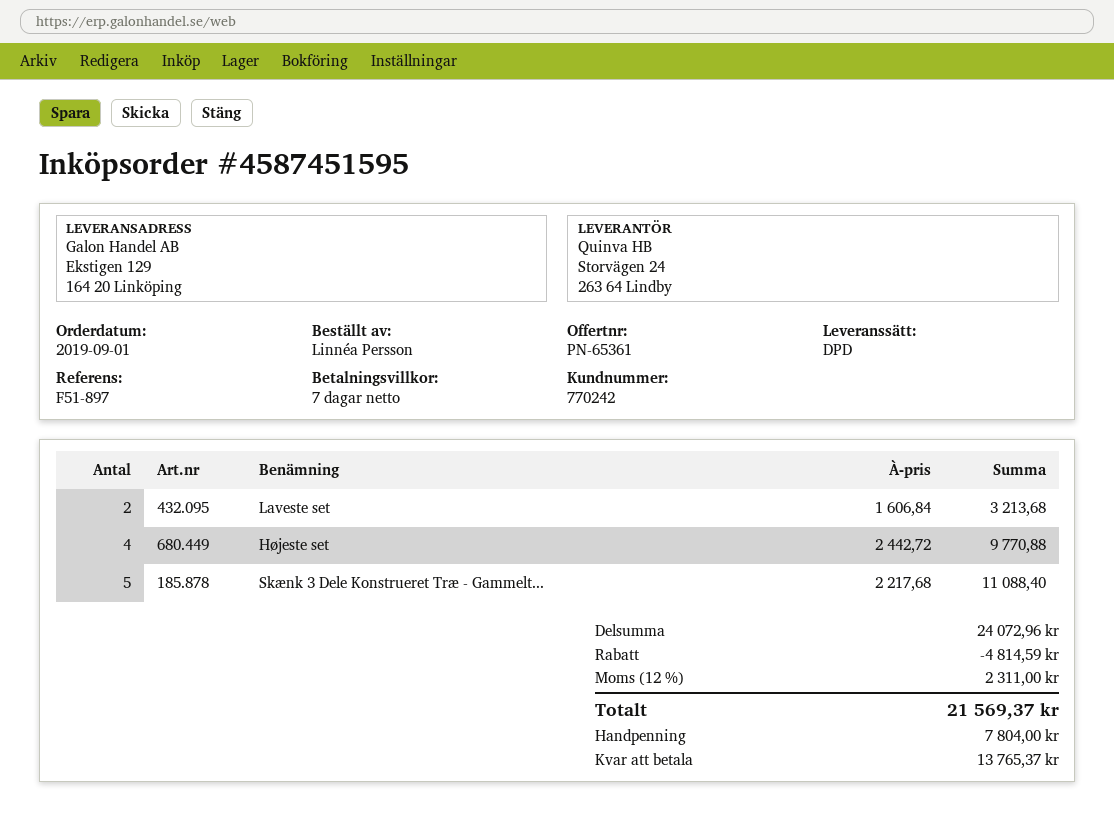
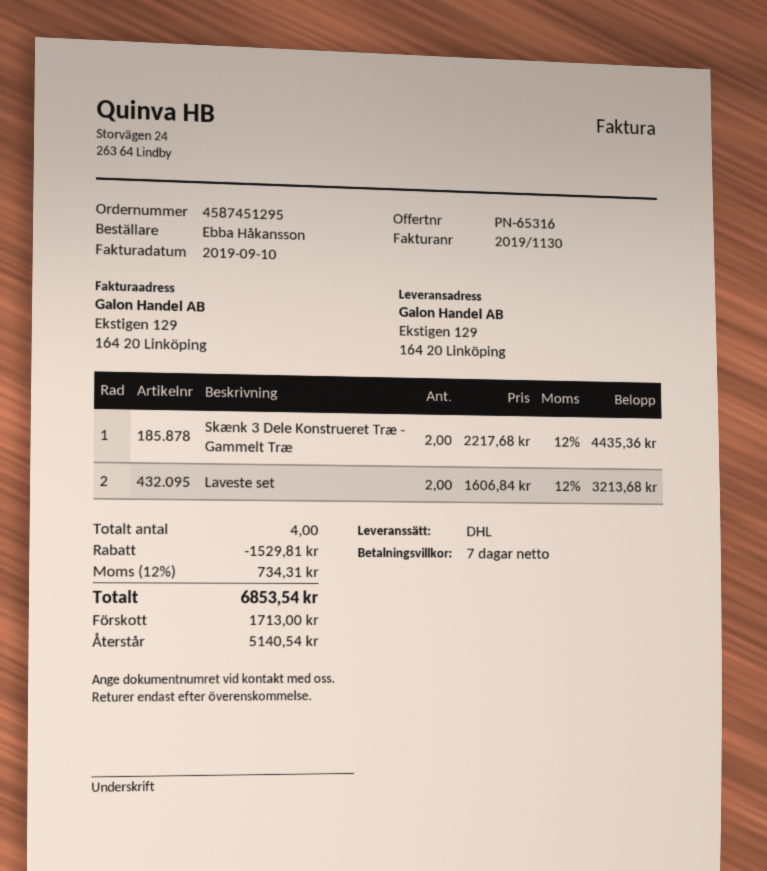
quote number: PN-65361 -> PN-65316
order number: 4587451595 -> 4587451295
ordered by: Linnéa Persson -> Ebba Håkansson
shipping method: DPD -> DHL
Højeste set: 4 x 2442.72 = 9770.88 -> none
Skænk 3 Dele Konstrueret Træ - Gammelt...: 5 x 2217.68 = 11088.40 -> 2 x 2217.68 = 4435.36
discount: 4814.59 -> 1529.81
tax: 12% = 2311.00 -> 12% = 734.31
total: 21569.37 -> 6853.54
deposit: 7804.00 -> 1713.00
balance: 13765.37 -> 5140.54

